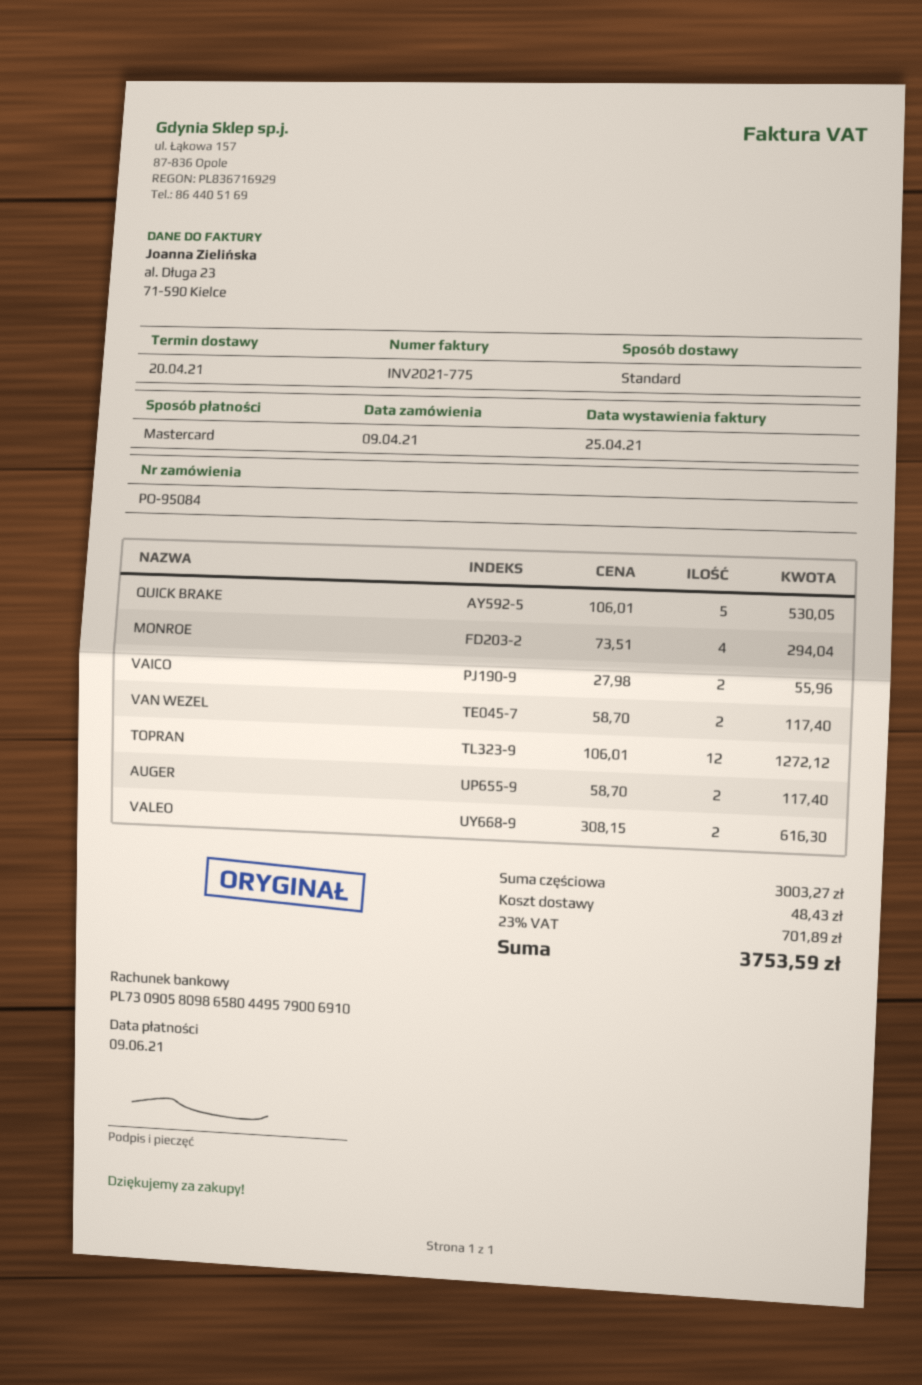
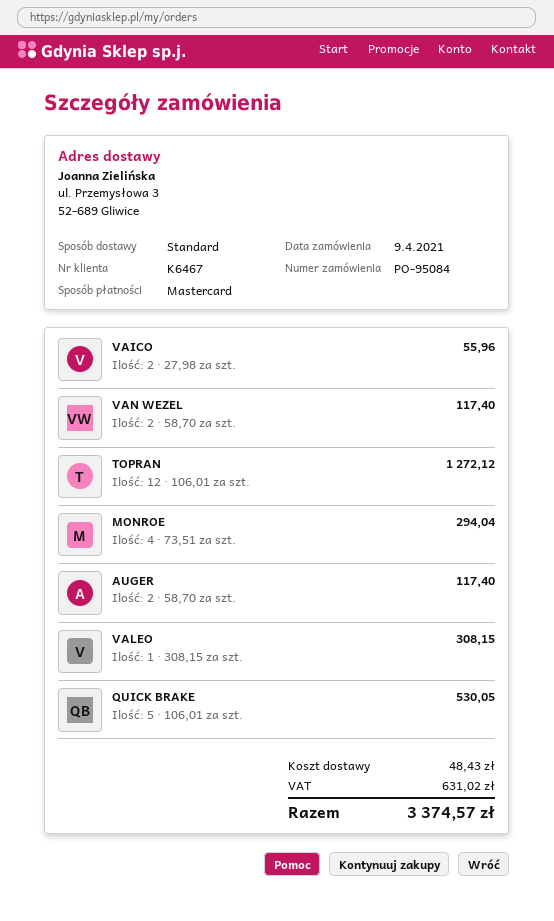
VALEO: 2 x 308.15 = 616.30 -> 1 x 308.15 = 308.15
tax: 701.89 -> 631.02
total: 3753.59 -> 3374.57

